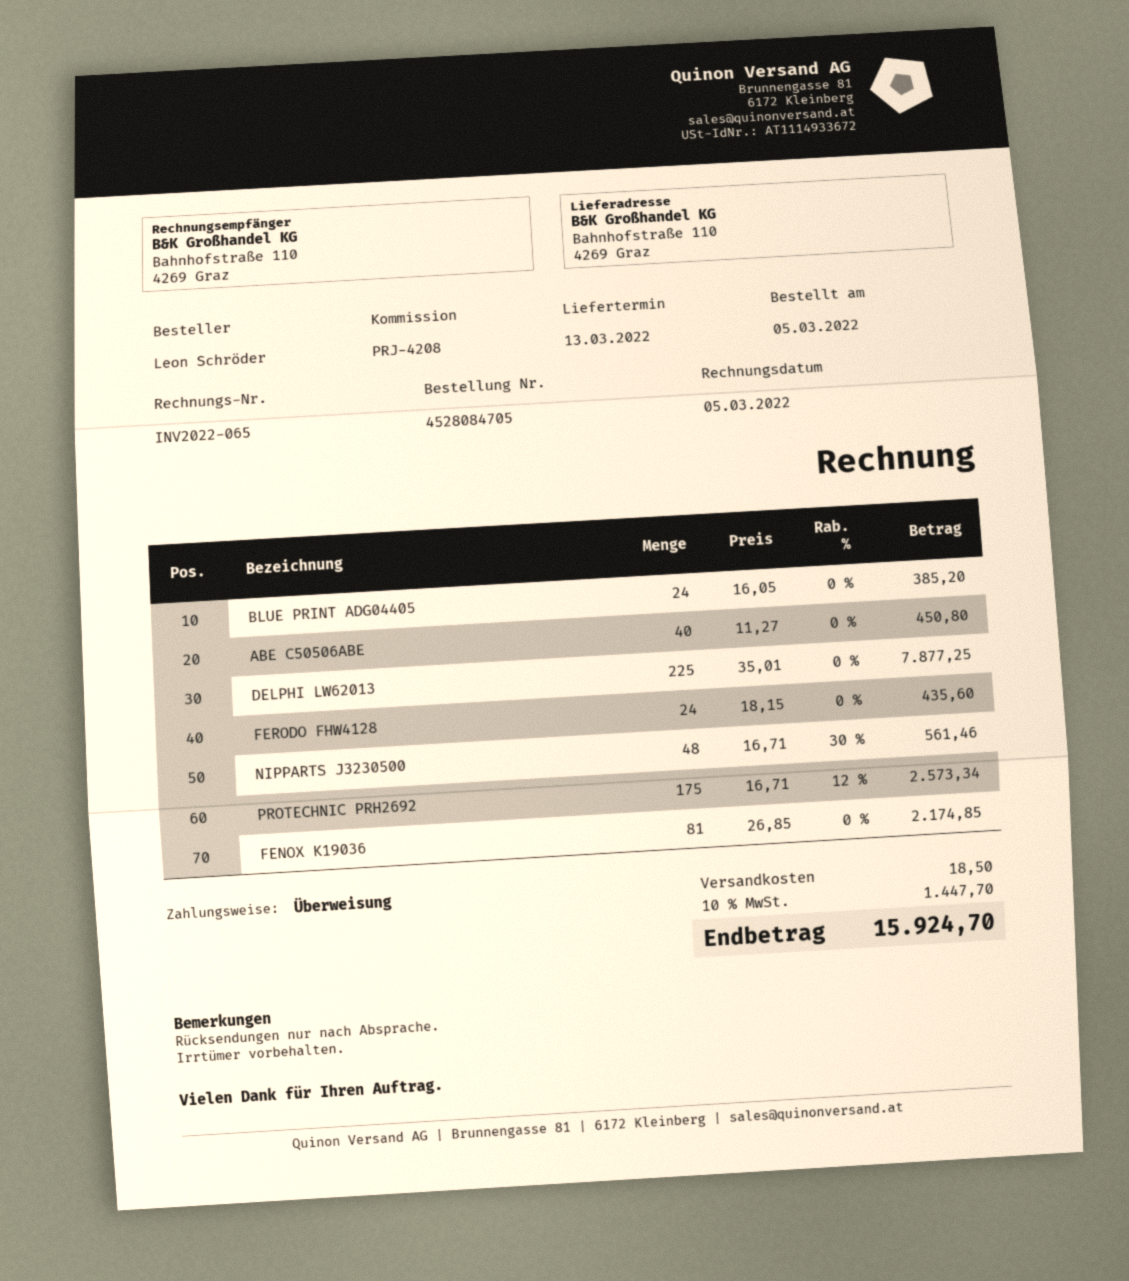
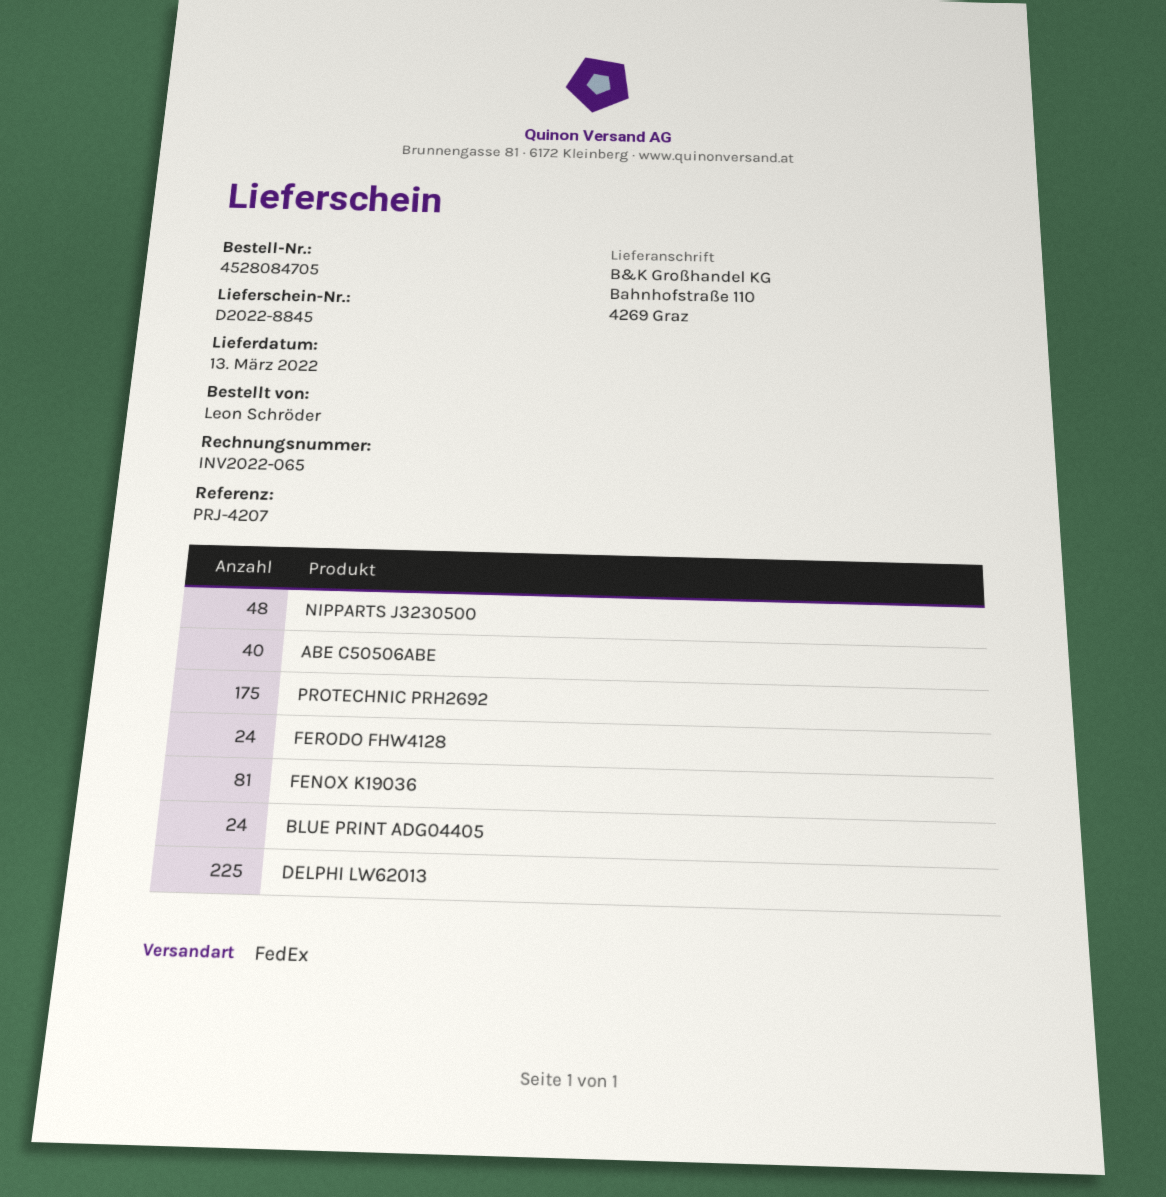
reference: PRJ-4208 -> PRJ-4207

